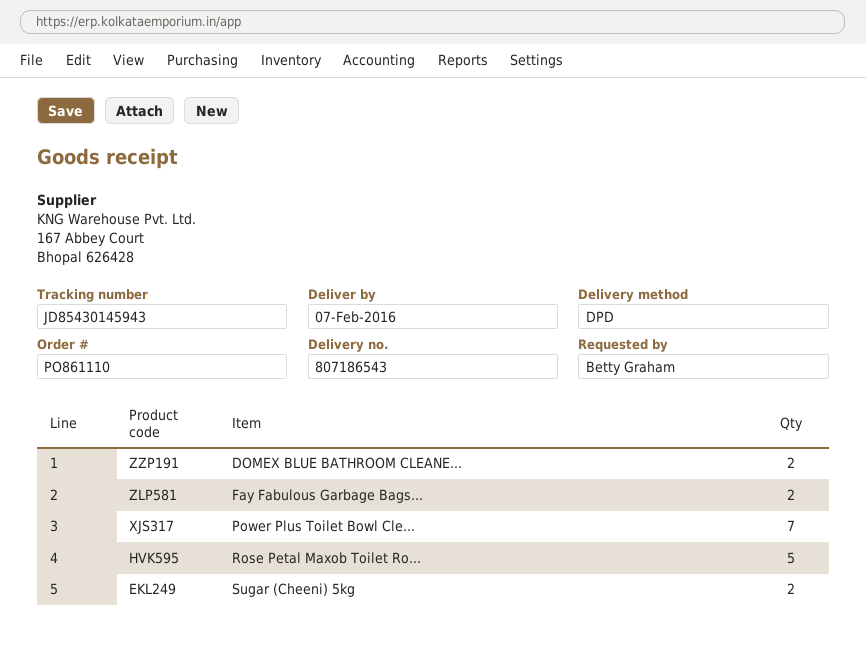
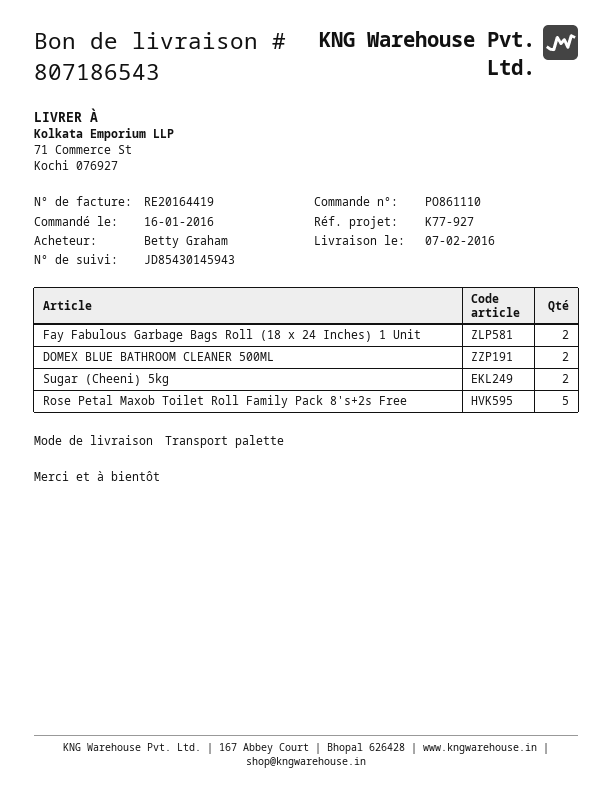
shipping method: DPD -> pallet freight
Power Plus Toilet Bowl Cle...: 7 -> none

